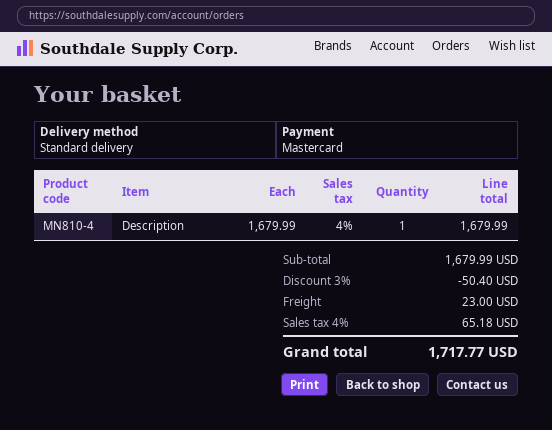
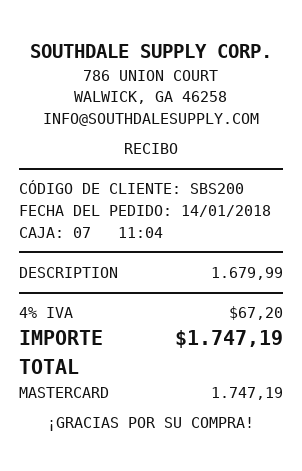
discount: 3% = 50.40 -> none
shipping: 23.00 -> none
tax: 4% = 65.18 -> 4% = 67.20
total: 1717.77 -> 1747.19

